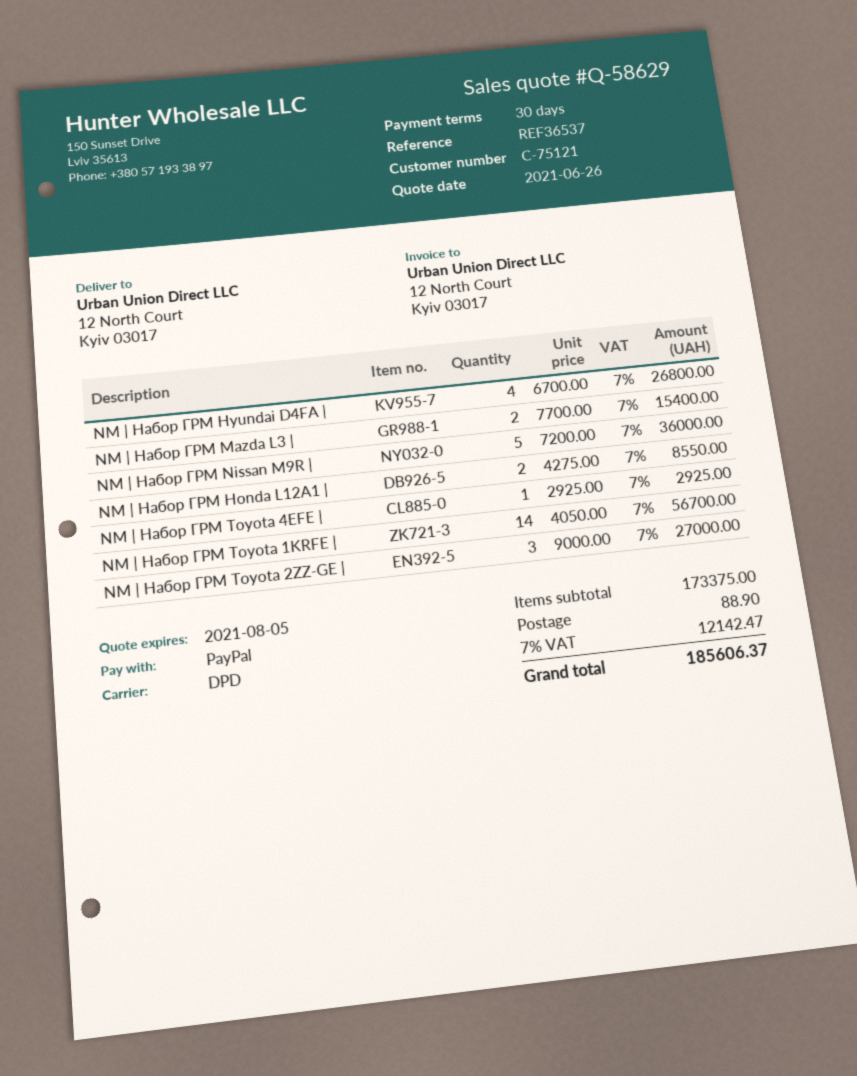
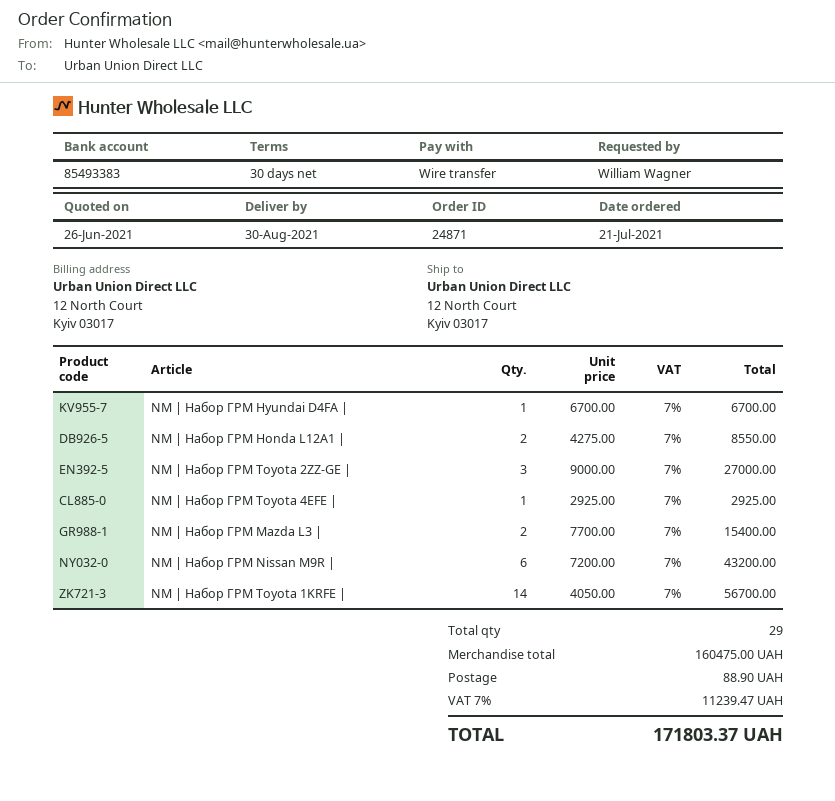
payment method: PayPal -> bank transfer
NM | Набор ГРМ Hyundai D4FA |: 4 x 6700.00 = 26800.00 -> 1 x 6700.00 = 6700.00
NM | Набор ГРМ Nissan M9R |: 5 x 7200.00 = 36000.00 -> 6 x 7200.00 = 43200.00
subtotal: 173375.00 -> 160475.00
tax: 7% = 12142.47 -> 7% = 11239.47
total: 185606.37 -> 171803.37

